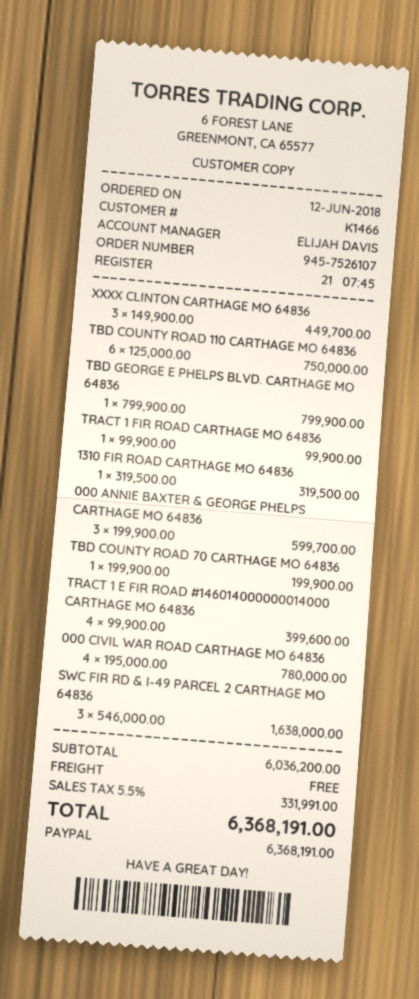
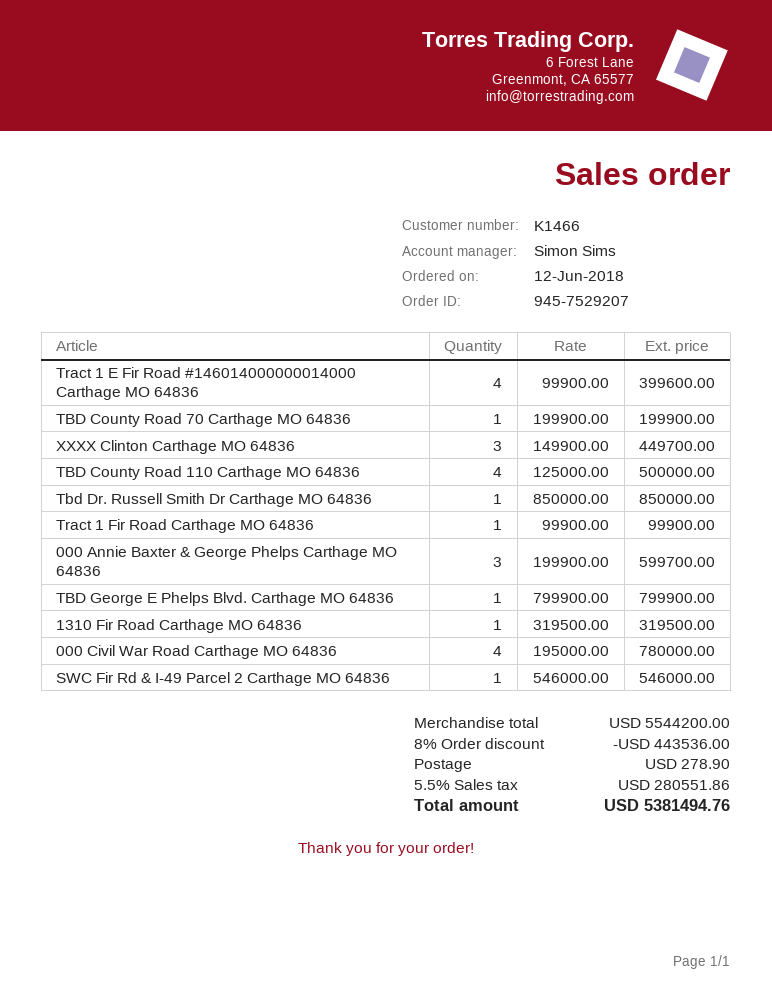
order number: 945-7526107 -> 945-7529207
sales rep: ELIJAH DAVIS -> Simon Sims
TBD COUNTY ROAD 110 CARTHAGE MO 64836: 6 x 125000.00 = 750000.00 -> 4 x 125000.00 = 500000.00
SWC FIR RD & I-49 PARCEL 2 CARTHAGE MO 64836: 3 x 546000.00 = 1638000.00 -> 1 x 546000.00 = 546000.00
Tbd Dr. Russell Smith Dr Carthage MO 64836: none -> 1 x 850000.00 = 850000.00
subtotal: 6036200.00 -> 5544200.00
discount: none -> 8% = 443536.00
shipping: 0.00 -> 278.90
tax: 5.5% = 331991.00 -> 5.5% = 280551.86
total: 6368191.00 -> 5381494.76

